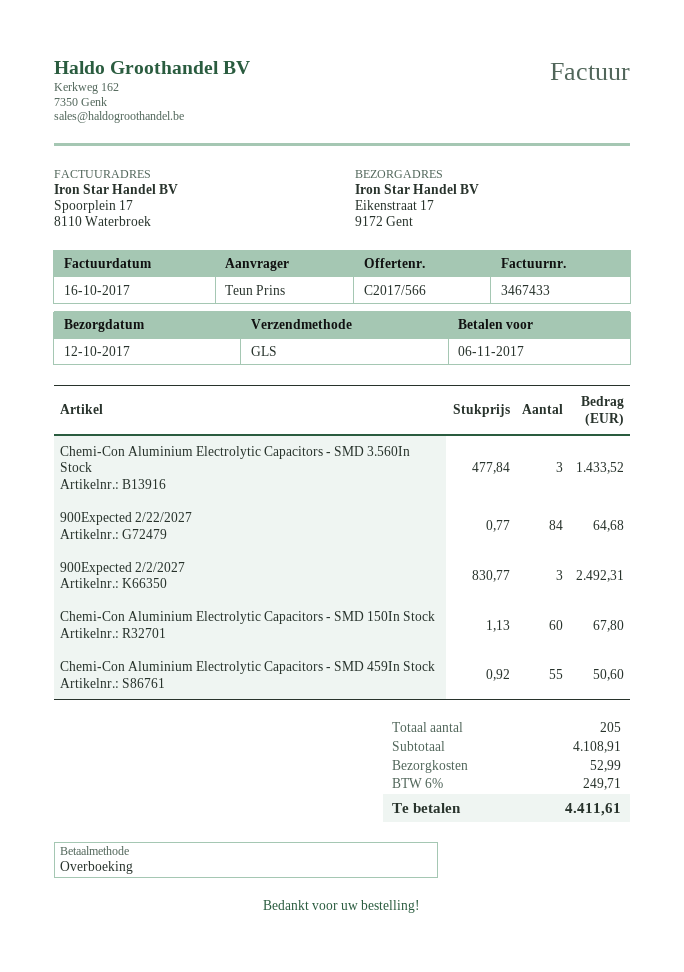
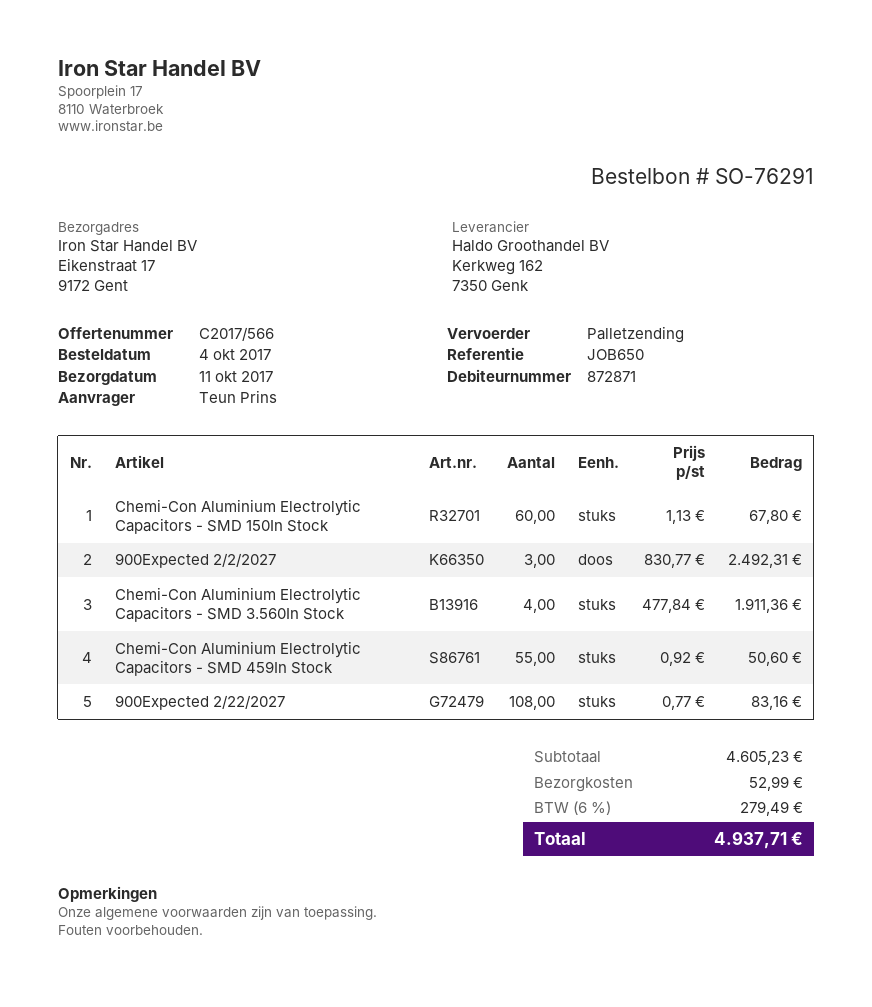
delivery date: 2017-10-12 -> 2017-10-11
shipping method: GLS -> pallet freight
Chemi-Con Aluminium Electrolytic Capacitors - SMD 3.560In Stock: 3 x 477.84 = 1433.52 -> 4 x 477.84 = 1911.36
900Expected 2/22/2027: 84 x 0.77 = 64.68 -> 108 x 0.77 = 83.16
subtotal: 4108.91 -> 4605.23
tax: 6% = 249.71 -> 6% = 279.49
total: 4411.61 -> 4937.71

